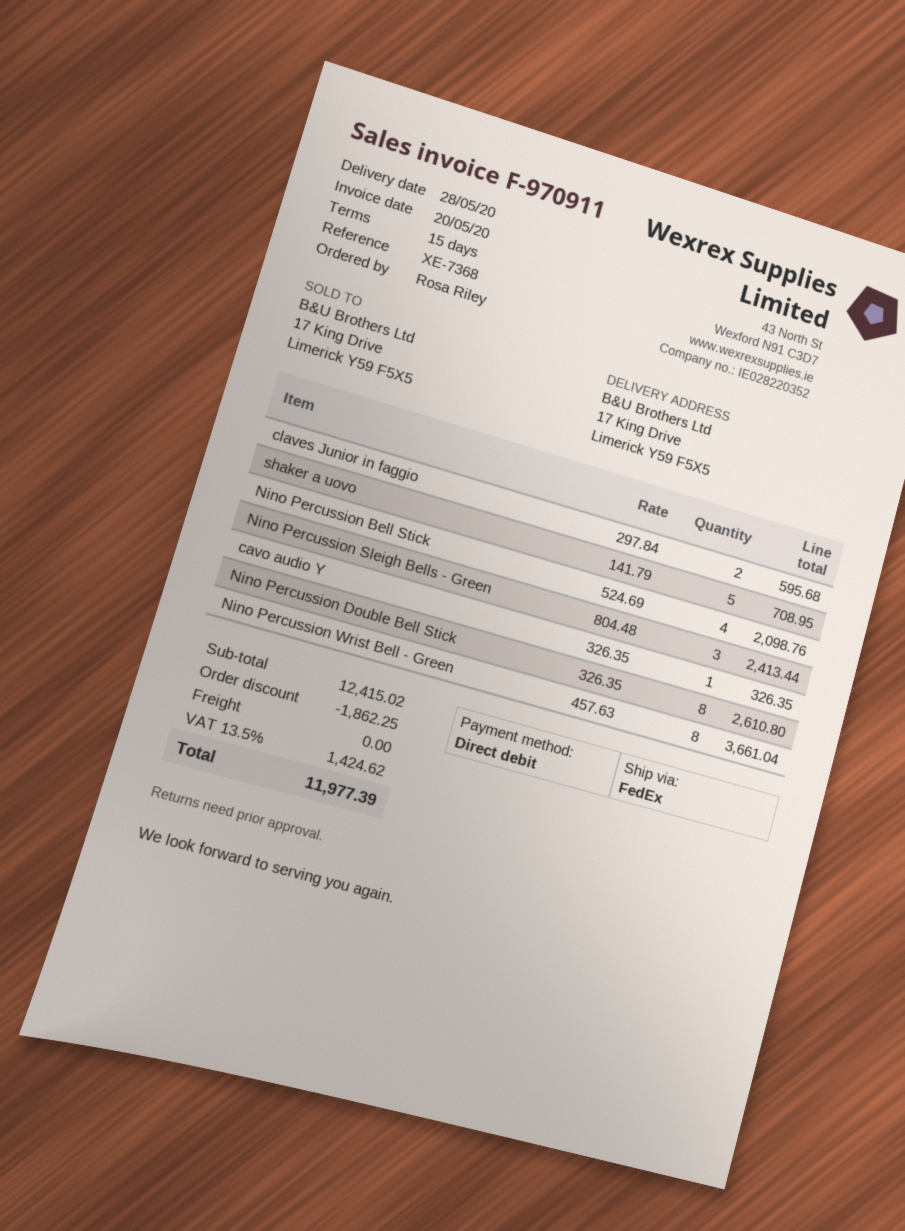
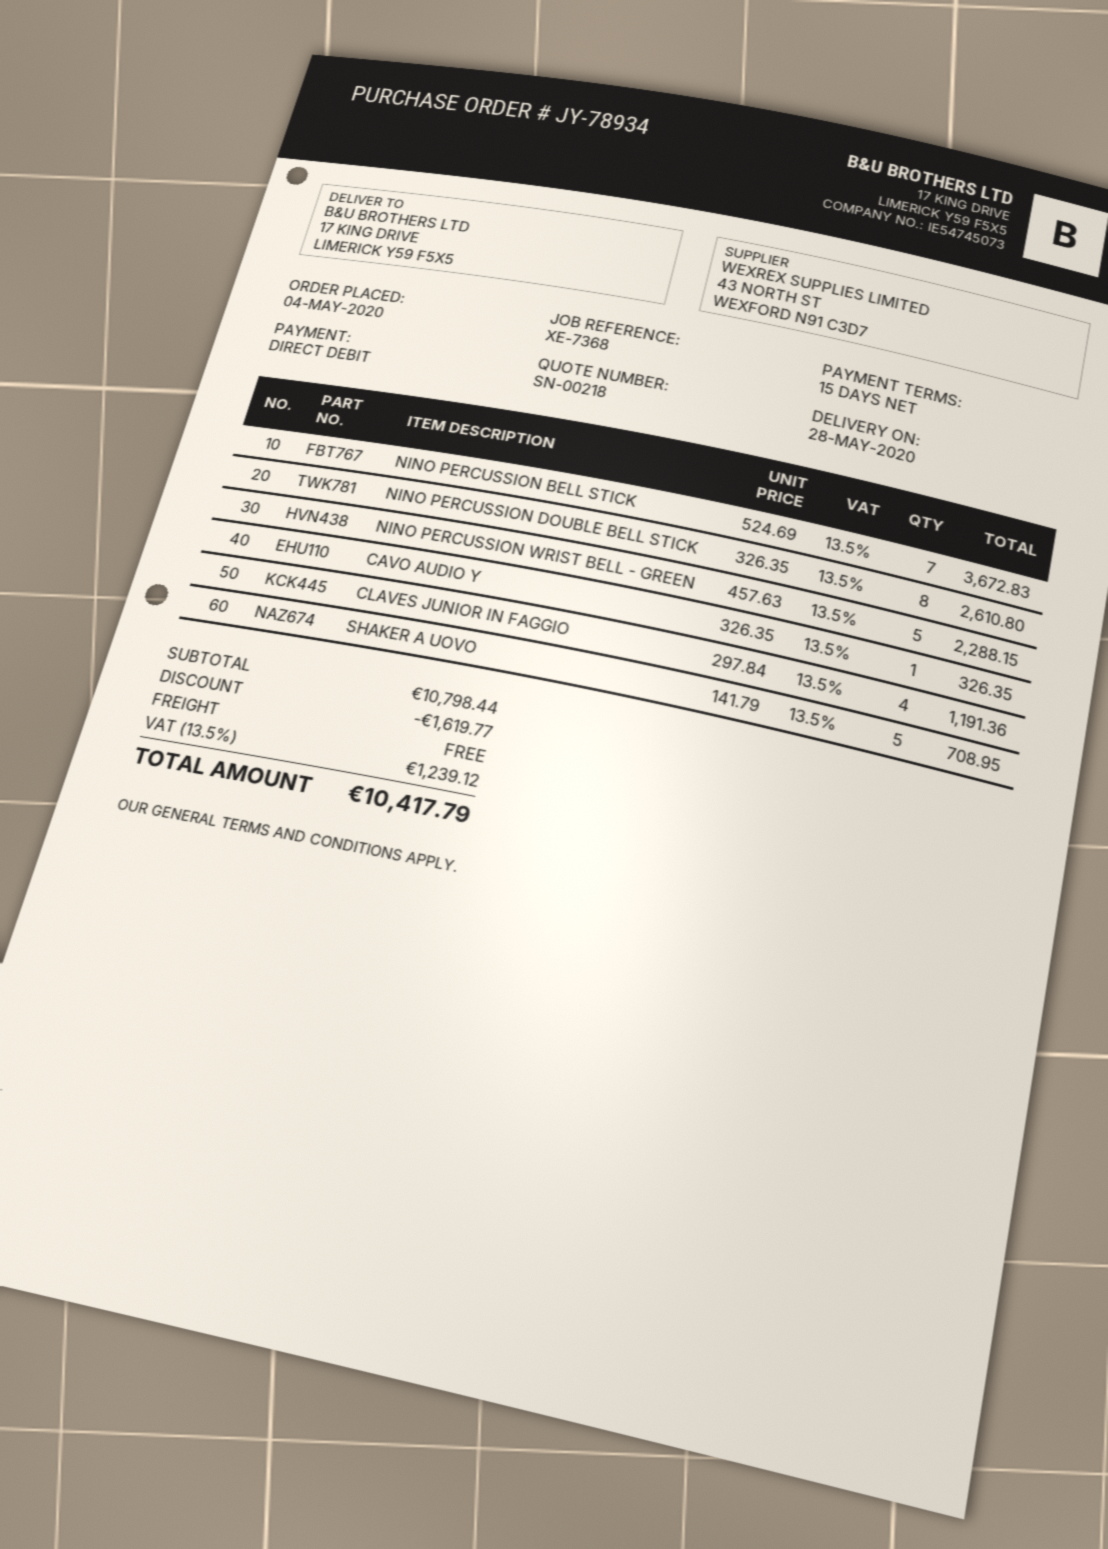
claves Junior in faggio: 2 x 297.84 = 595.68 -> 4 x 297.84 = 1191.36
Nino Percussion Bell Stick: 4 x 524.69 = 2098.76 -> 7 x 524.69 = 3672.83
Nino Percussion Sleigh Bells - Green: 3 x 804.48 = 2413.44 -> none
Nino Percussion Wrist Bell - Green: 8 x 457.63 = 3661.04 -> 5 x 457.63 = 2288.15
subtotal: 12415.02 -> 10798.44
discount: 1862.25 -> 1619.77
tax: 13.5% = 1424.62 -> 13.5% = 1239.12
total: 11977.39 -> 10417.79

